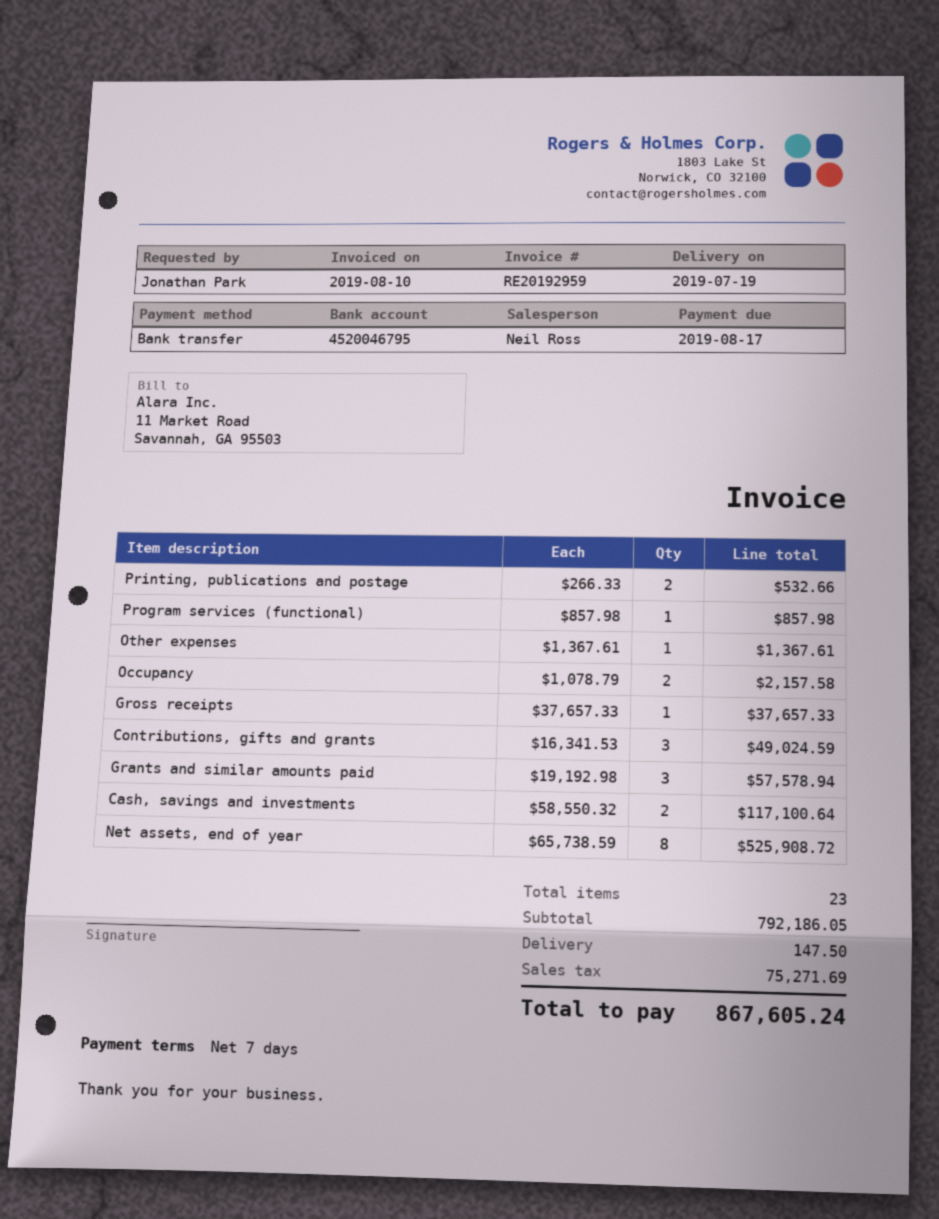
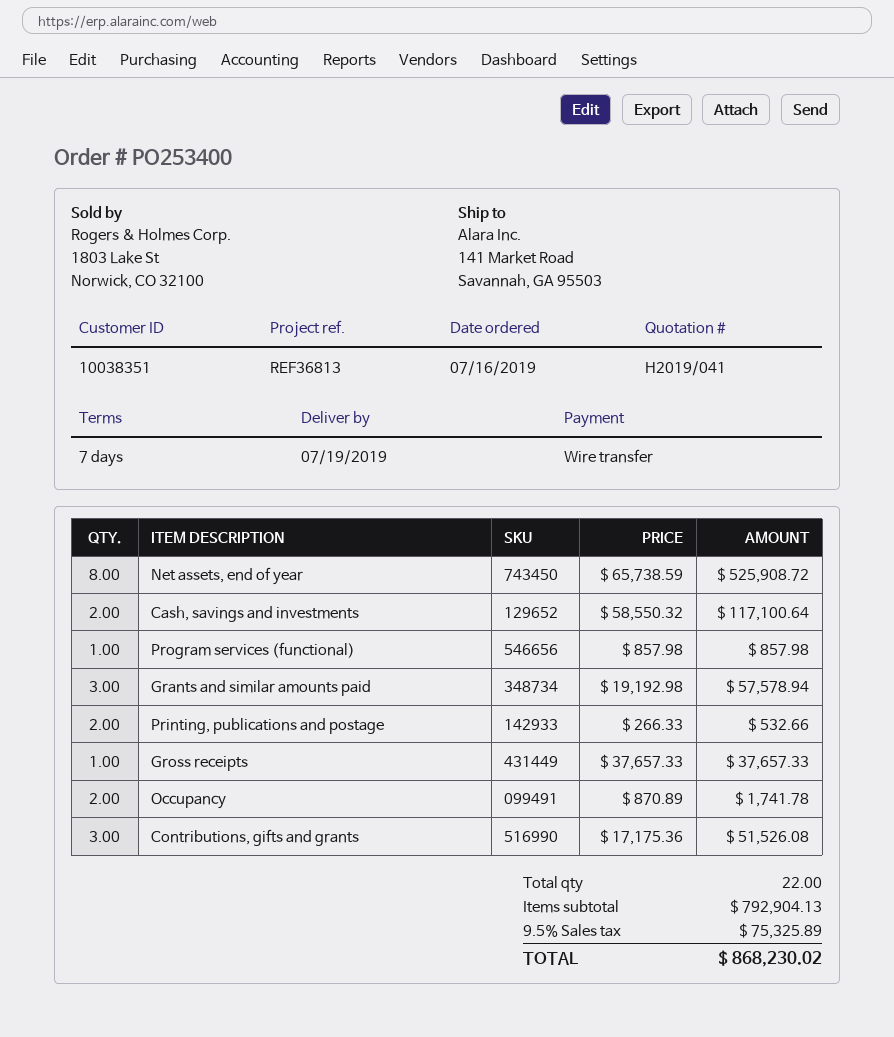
Other expenses: 1 x 1367.61 = 1367.61 -> none
Occupancy: 2 x 1078.79 = 2157.58 -> 2 x 870.89 = 1741.78
Contributions, gifts and grants: 3 x 16341.53 = 49024.59 -> 3 x 17175.36 = 51526.08
total quantity: 23 -> 22
subtotal: 792186.05 -> 792904.13
shipping: 147.50 -> none
tax: 75271.69 -> 75325.89
total: 867605.24 -> 868230.02

